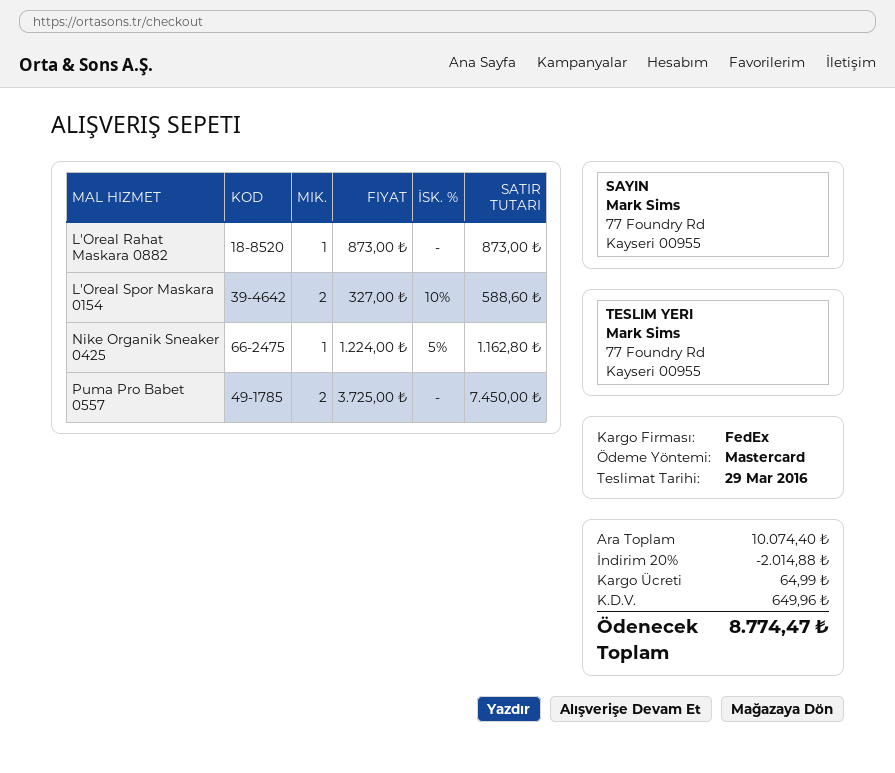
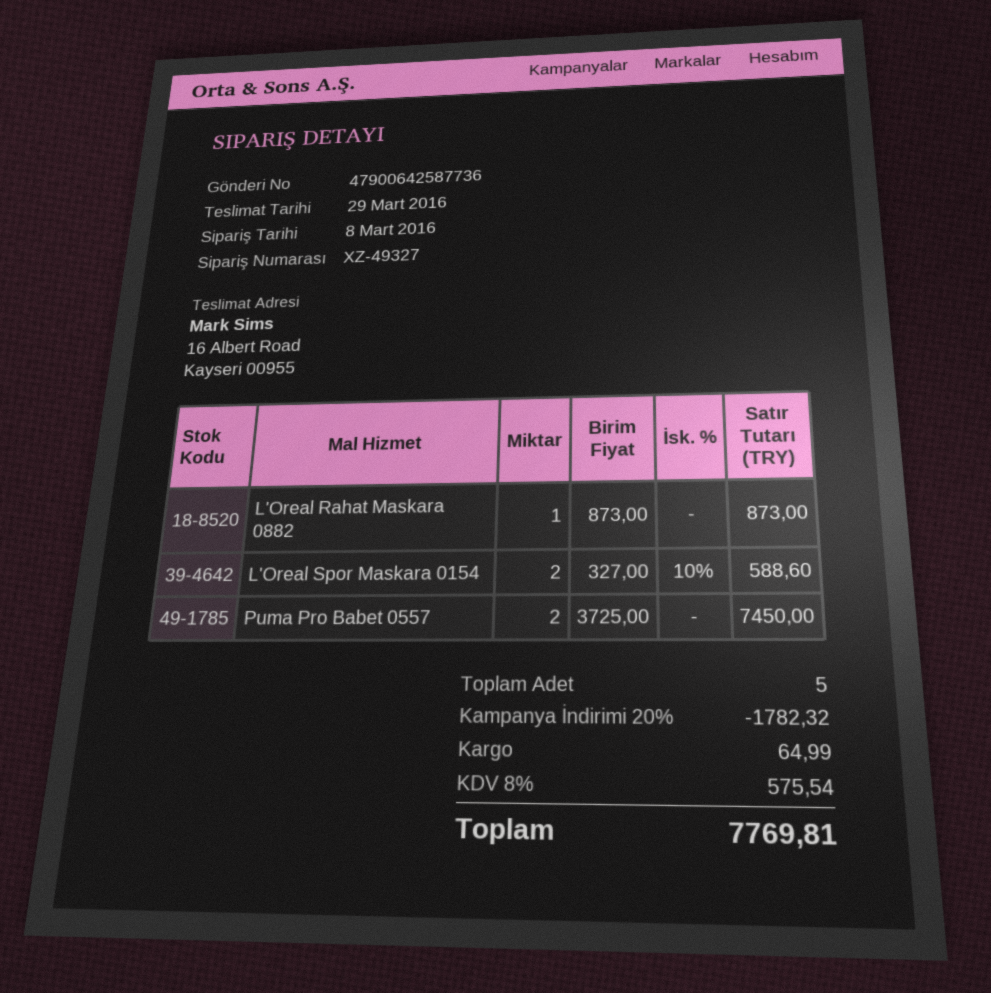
ship to: 77 Foundry Rd, Kayseri 00955 -> 16 Albert Road, Kayseri 00955
Nike Organik Sneaker 0425: 1 x 1224.00 - 5% = 1162.80 -> none
discount: 20% = 2014.88 -> 20% = 1782.32
tax: 649.96 -> 575.54
total: 8774.47 -> 7769.81

